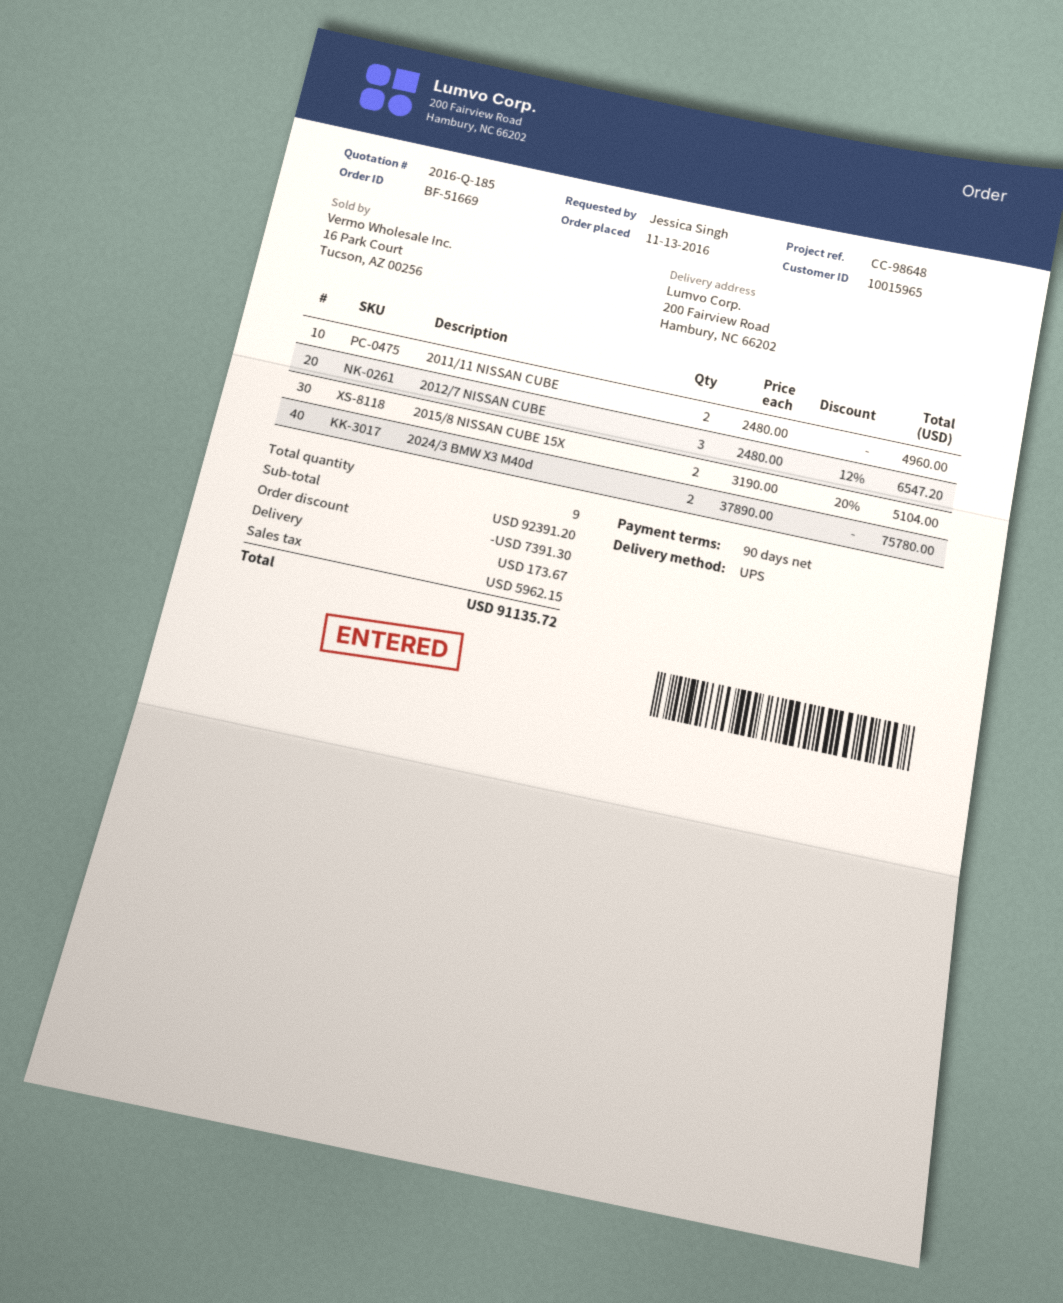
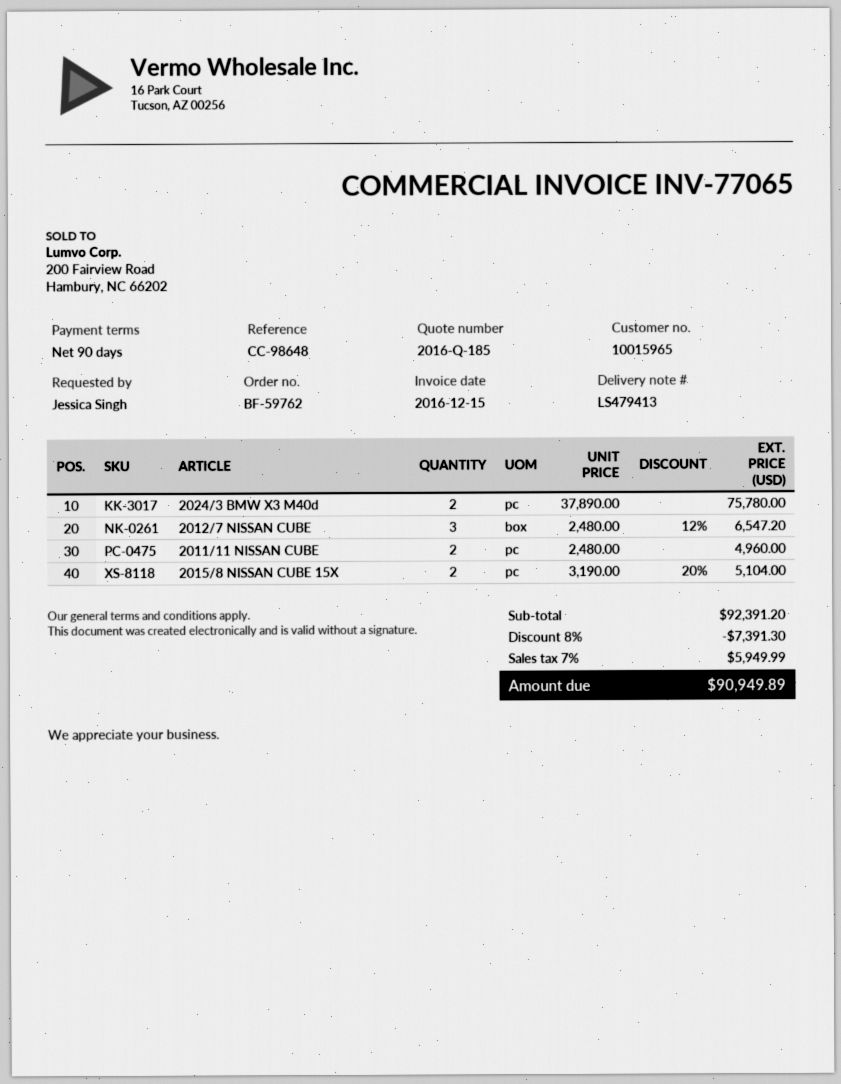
order number: BF-51669 -> BF-59762
shipping: 173.67 -> none
tax: 5962.15 -> 5949.99
total: 91135.72 -> 90949.89

